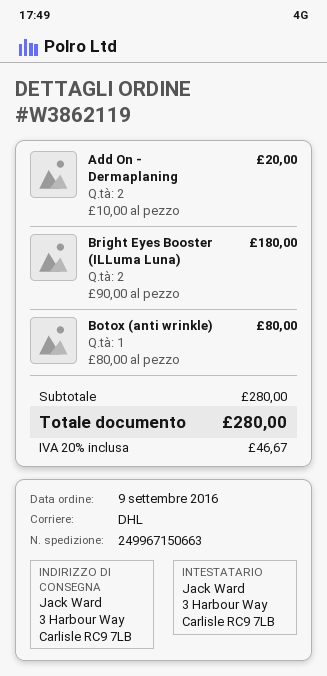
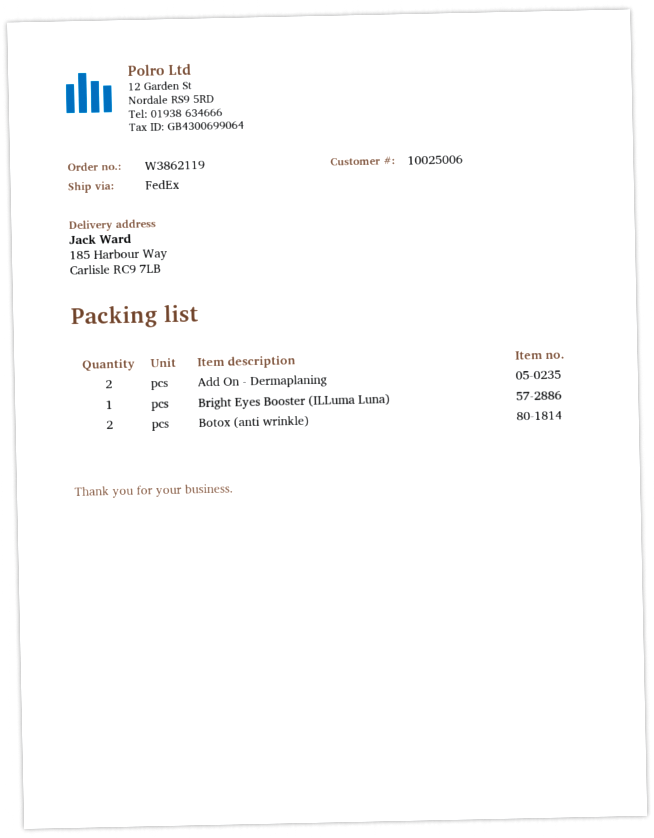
shipping method: DHL -> FedEx
ship to: 3 Harbour Way, Carlisle RC9 7LB -> 185 Harbour Way, Carlisle RC9 7LB
Bright Eyes Booster (ILLuma Luna): 2 -> 1
Botox (anti wrinkle): 1 -> 2

